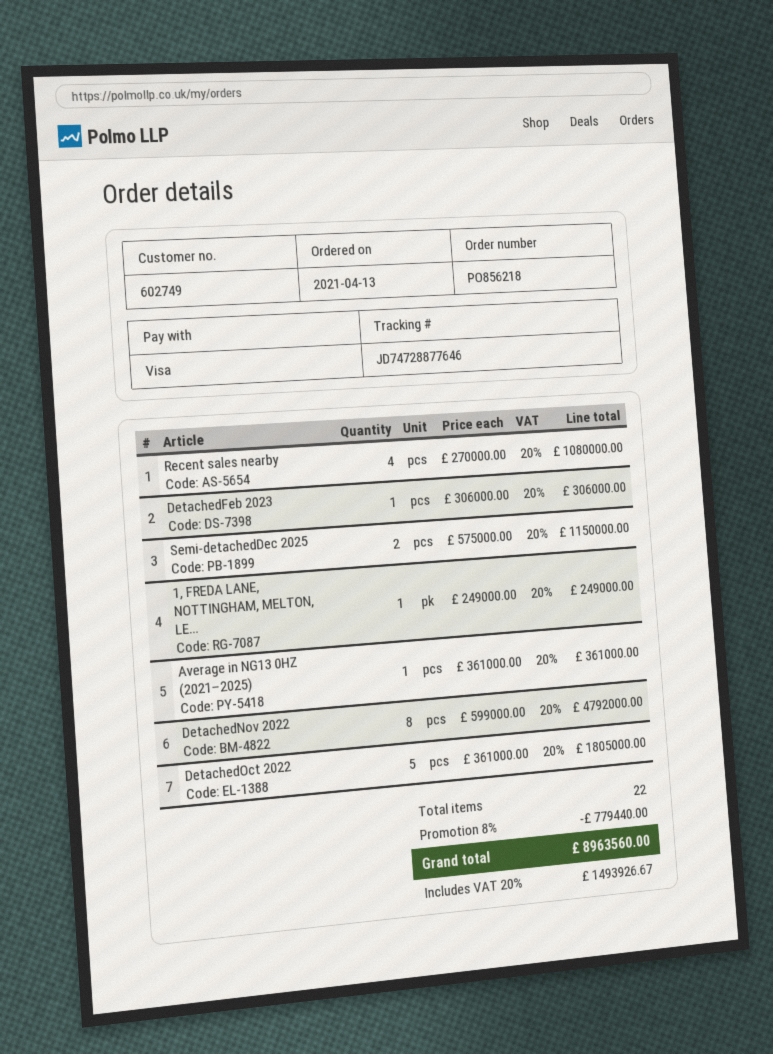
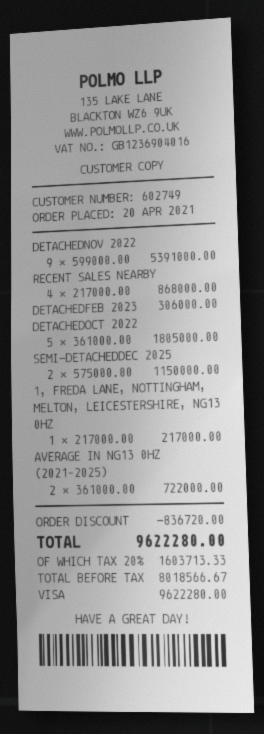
order date: 2021-04-13 -> 2021-04-20
Recent sales nearby: 4 x 270000.00 = 1080000.00 -> 4 x 217000.00 = 868000.00
1, FREDA LANE, NOTTINGHAM, MELTON, LE...: 1 x 249000.00 = 249000.00 -> 1 x 217000.00 = 217000.00
Average in NG13 0HZ (2021–2025): 1 x 361000.00 = 361000.00 -> 2 x 361000.00 = 722000.00
DetachedNov 2022: 8 x 599000.00 = 4792000.00 -> 9 x 599000.00 = 5391000.00
discount: 779440.00 -> 836720.00
tax: 20% = 1493926.67 -> 20% = 1603713.33
total: 8963560.00 -> 9622280.00

